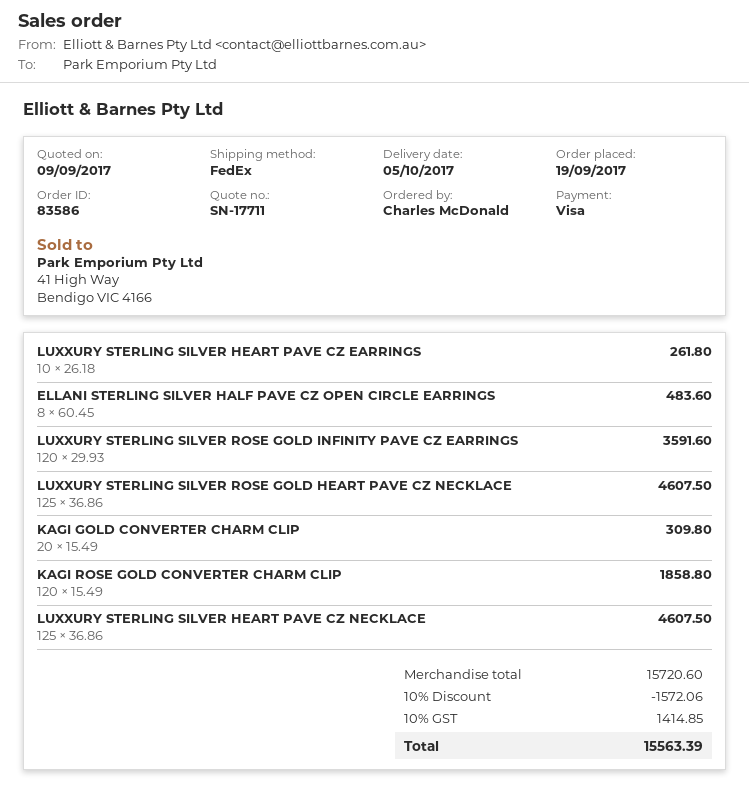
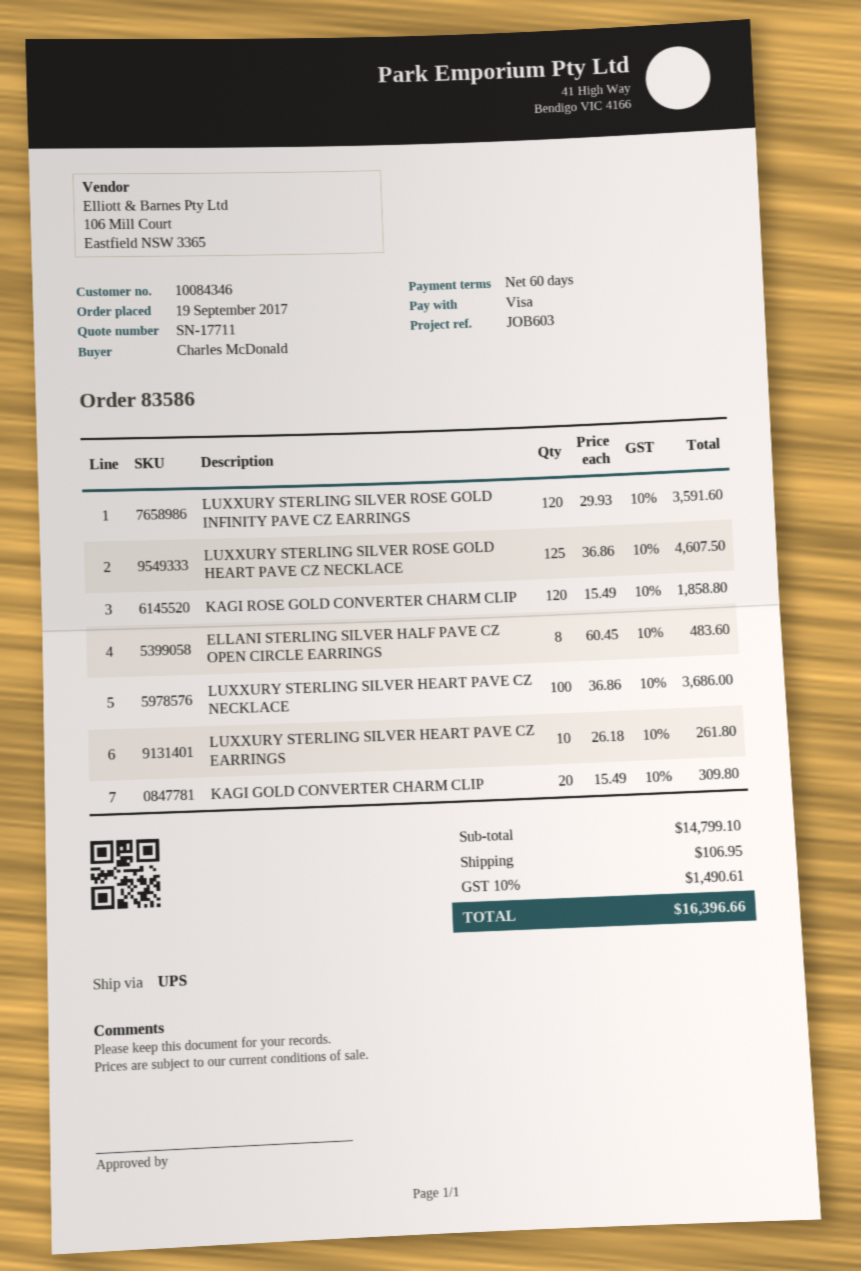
shipping method: FedEx -> UPS
LUXXURY STERLING SILVER HEART PAVE CZ NECKLACE: 125 x 36.86 = 4607.50 -> 100 x 36.86 = 3686.00
subtotal: 15720.60 -> 14799.10
discount: 10% = 1572.06 -> none
shipping: none -> 106.95
tax: 10% = 1414.85 -> 10% = 1490.61
total: 15563.39 -> 16396.66

